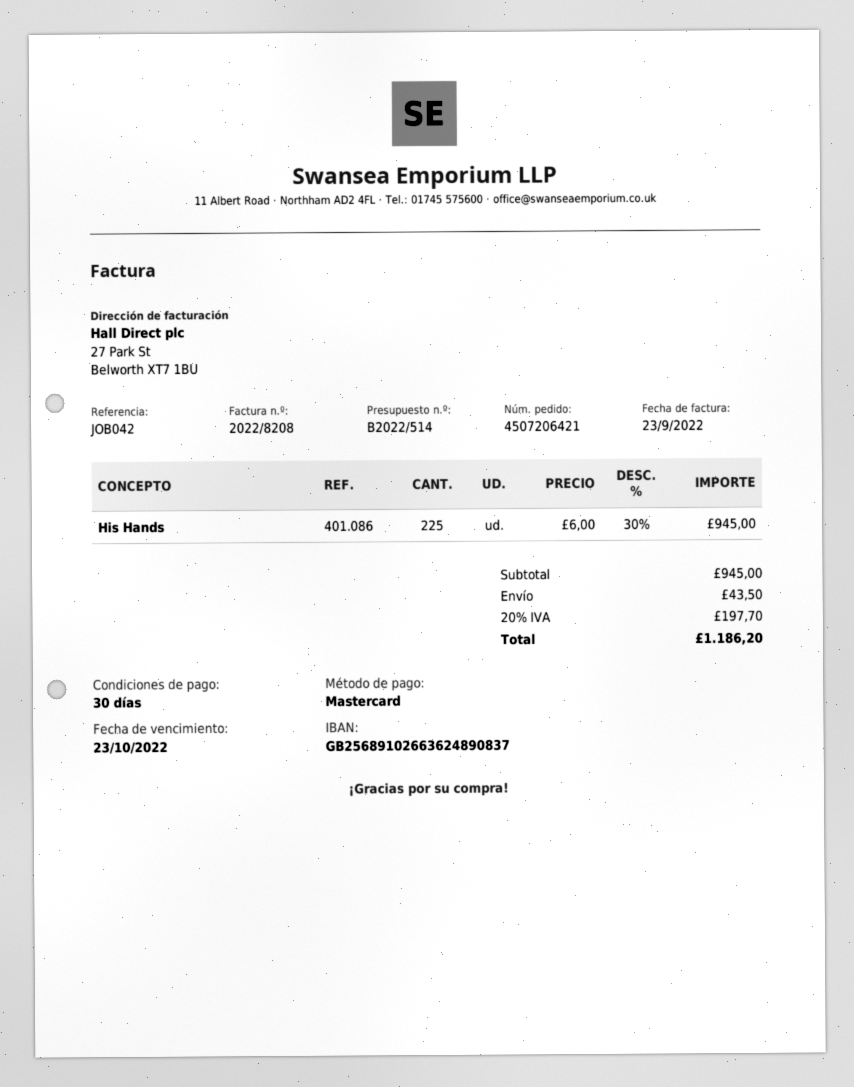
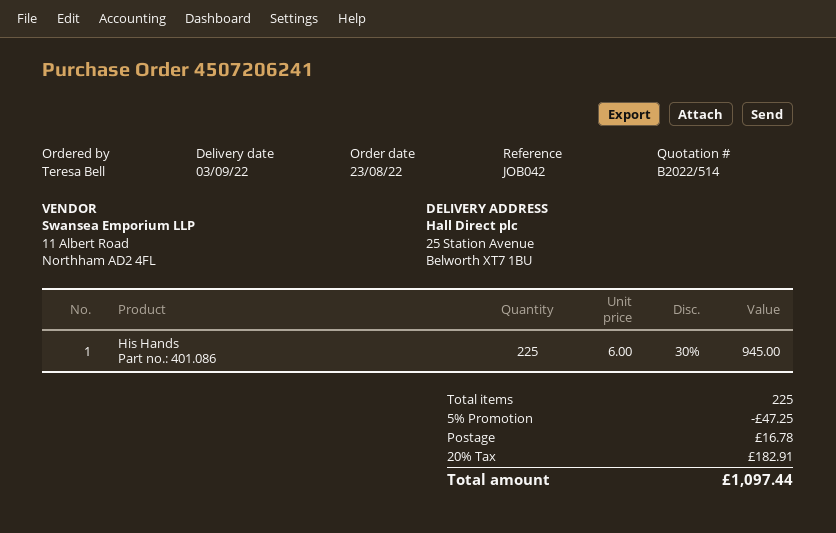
order number: 4507206421 -> 4507206241
discount: none -> 5% = 47.25
shipping: 43.50 -> 16.78
tax: 20% = 197.70 -> 20% = 182.91
total: 1186.20 -> 1097.44

